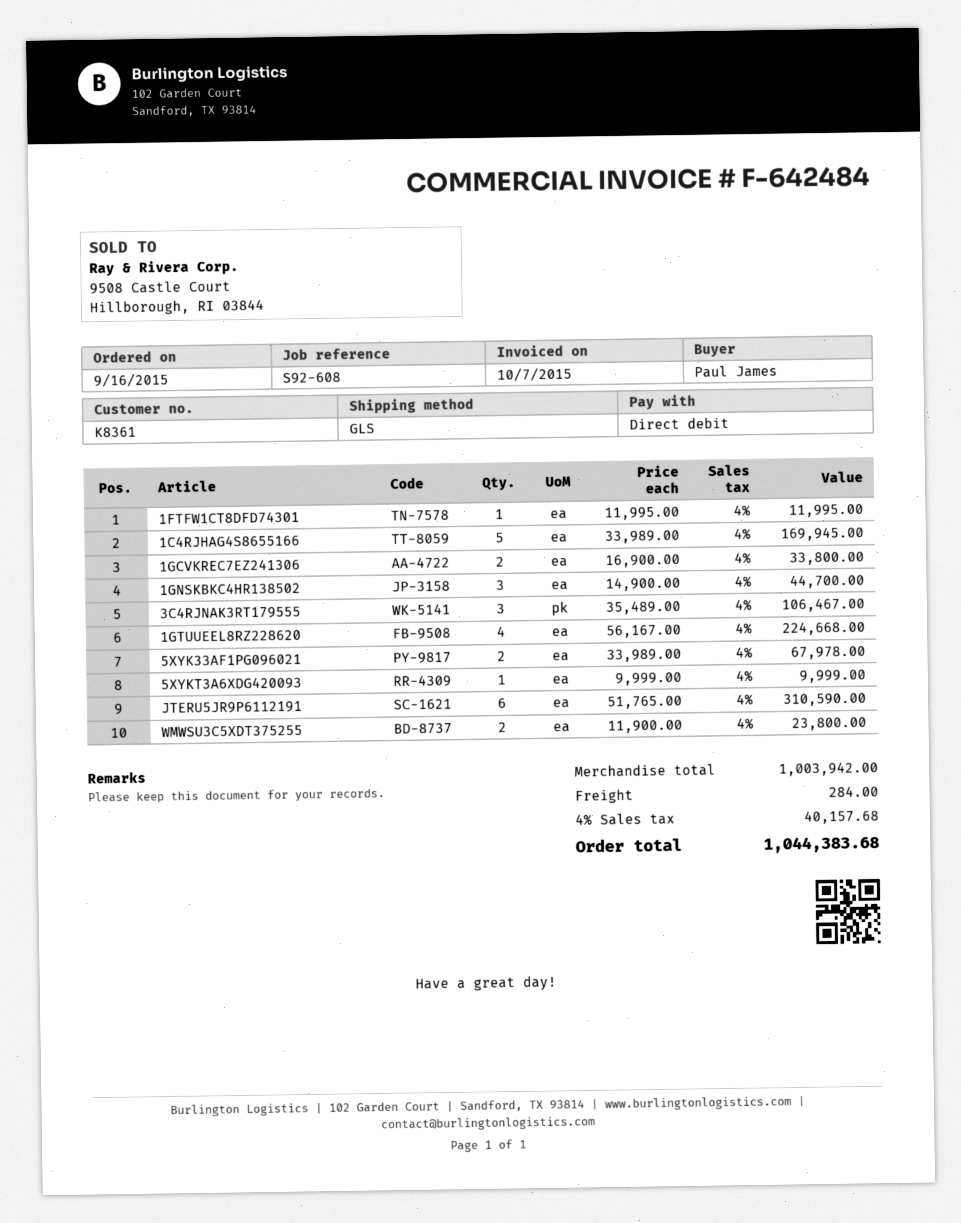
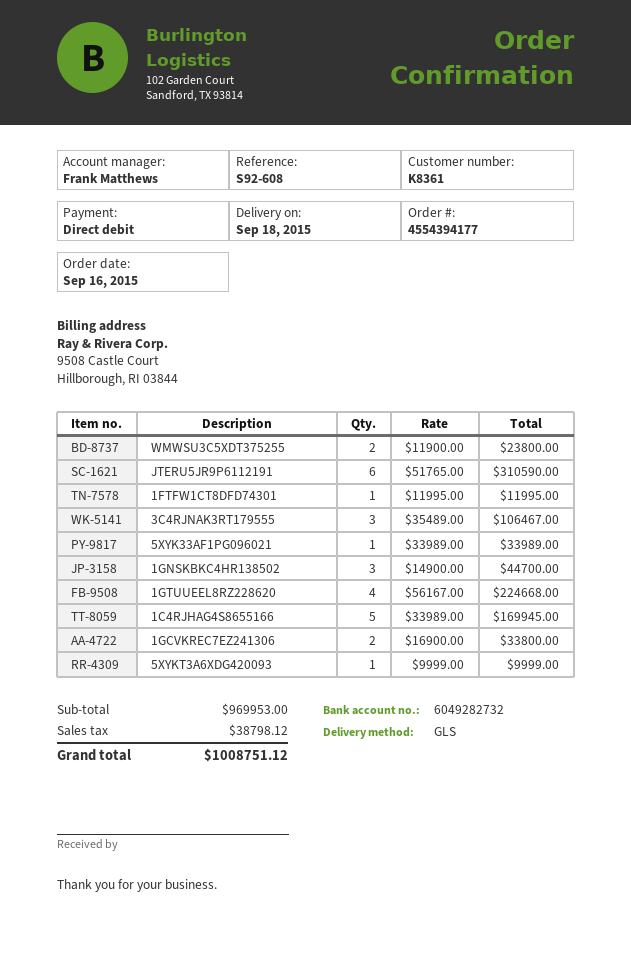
5XYK33AF1PG096021: 2 x 33989.00 = 67978.00 -> 1 x 33989.00 = 33989.00
subtotal: 1003942.00 -> 969953.00
shipping: 284.00 -> none
tax: 40157.68 -> 38798.12
total: 1044383.68 -> 1008751.12

